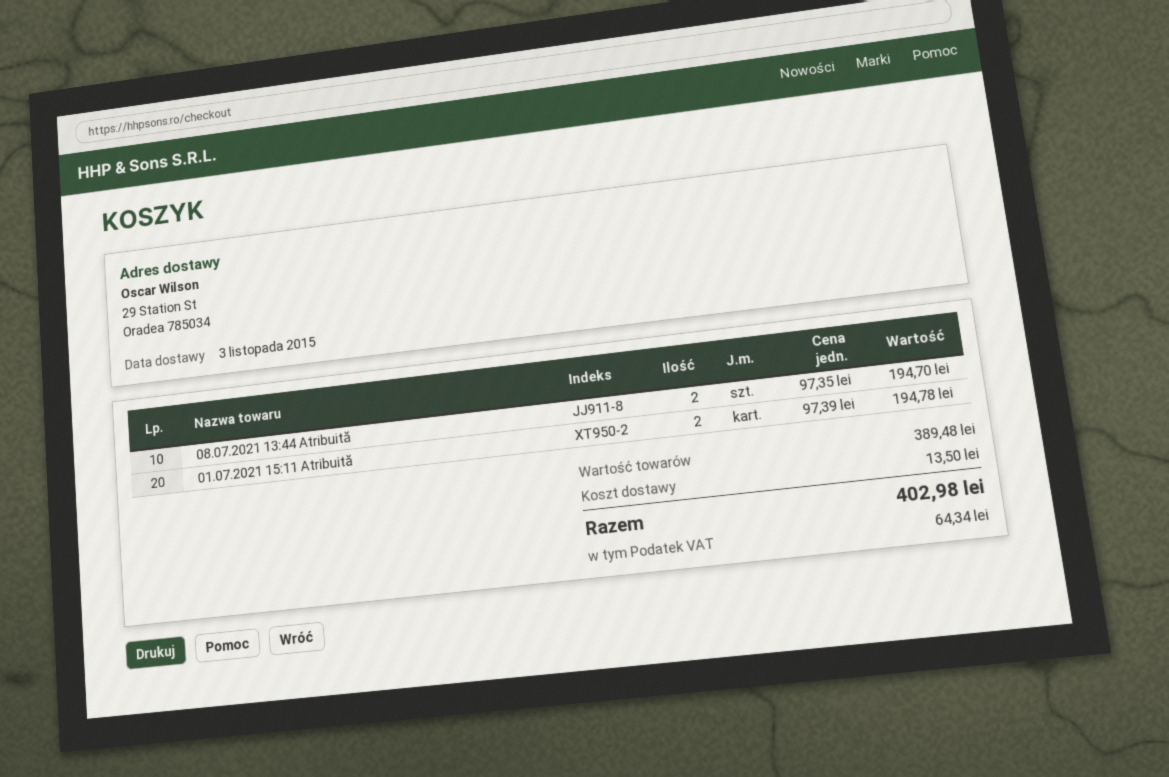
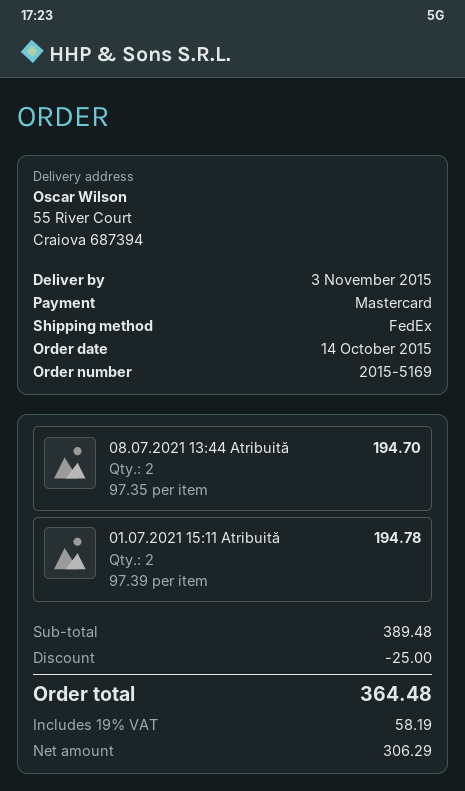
ship to: 29 Station St, Oradea 785034 -> 55 River Court, Craiova 687394
discount: none -> 25.00
shipping: 13.50 -> none
tax: 64.34 -> 58.19
total: 402.98 -> 364.48

